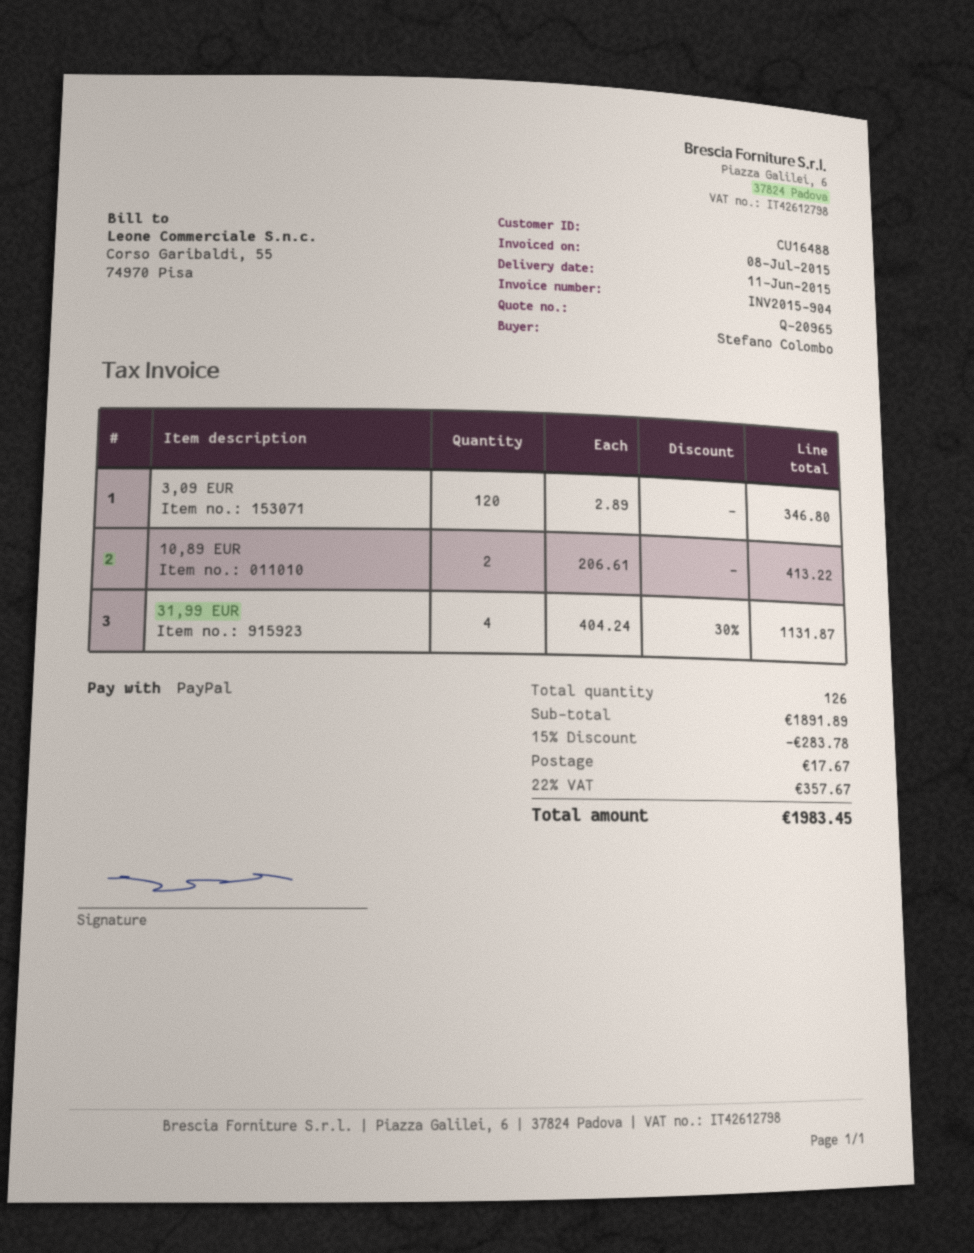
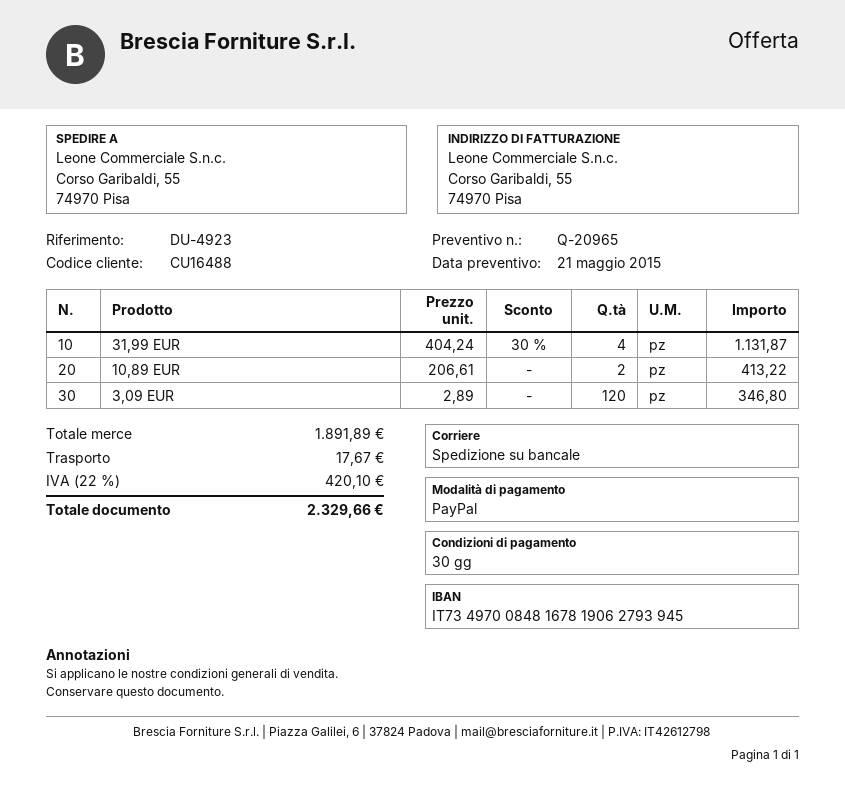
discount: 15% = 283.78 -> none
tax: 22% = 357.67 -> 22% = 420.10
total: 1983.45 -> 2329.66

